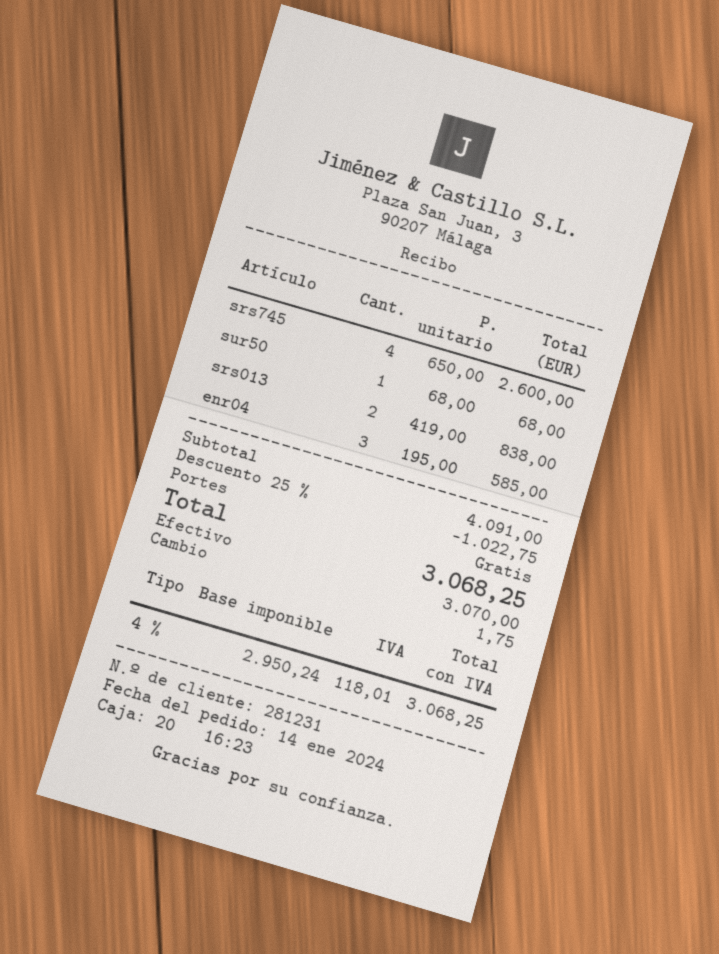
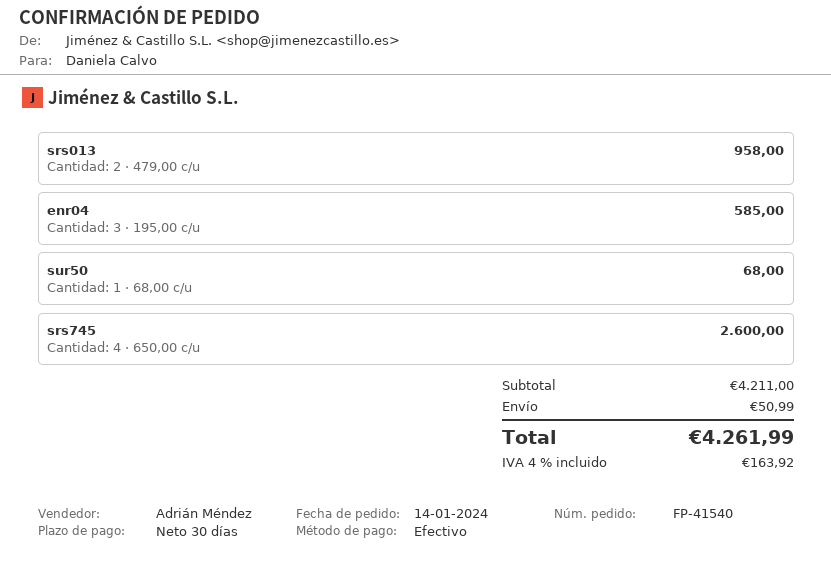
srs013: 2 x 419.00 = 838.00 -> 2 x 479.00 = 958.00
subtotal: 4091.00 -> 4211.00
discount: 25% = 1022.75 -> none
shipping: 0.00 -> 50.99
tax: 4% = 118.01 -> 4% = 163.92
total: 3068.25 -> 4261.99

